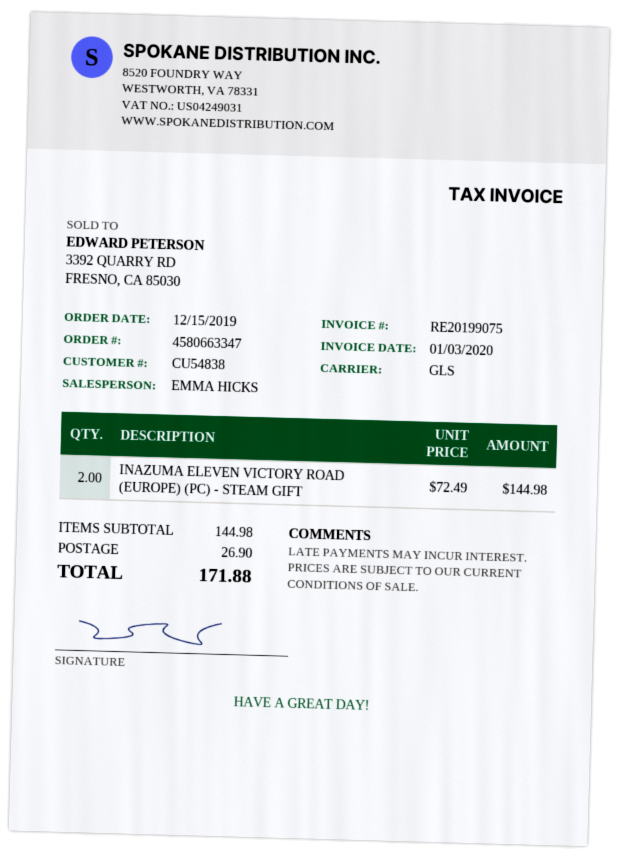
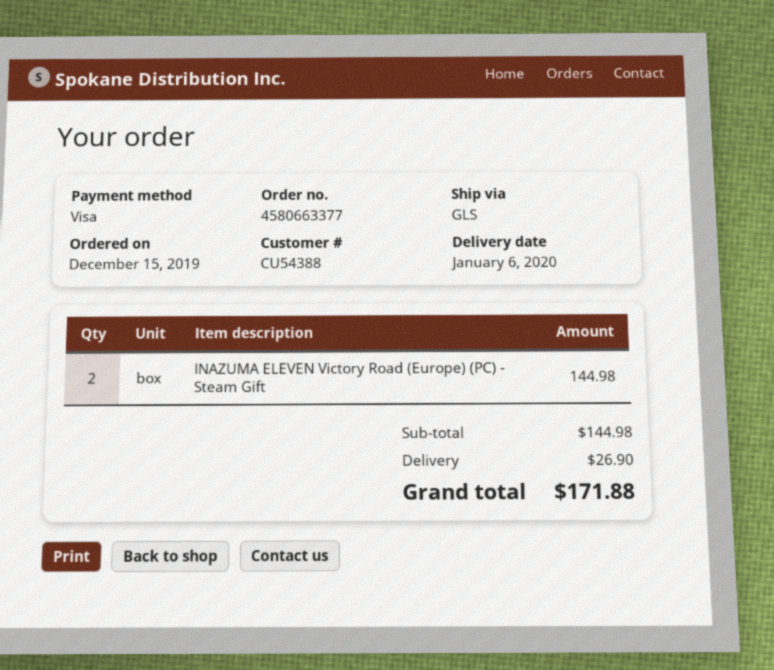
order number: 4580663347 -> 4580663377
customer number: CU54838 -> CU54388

